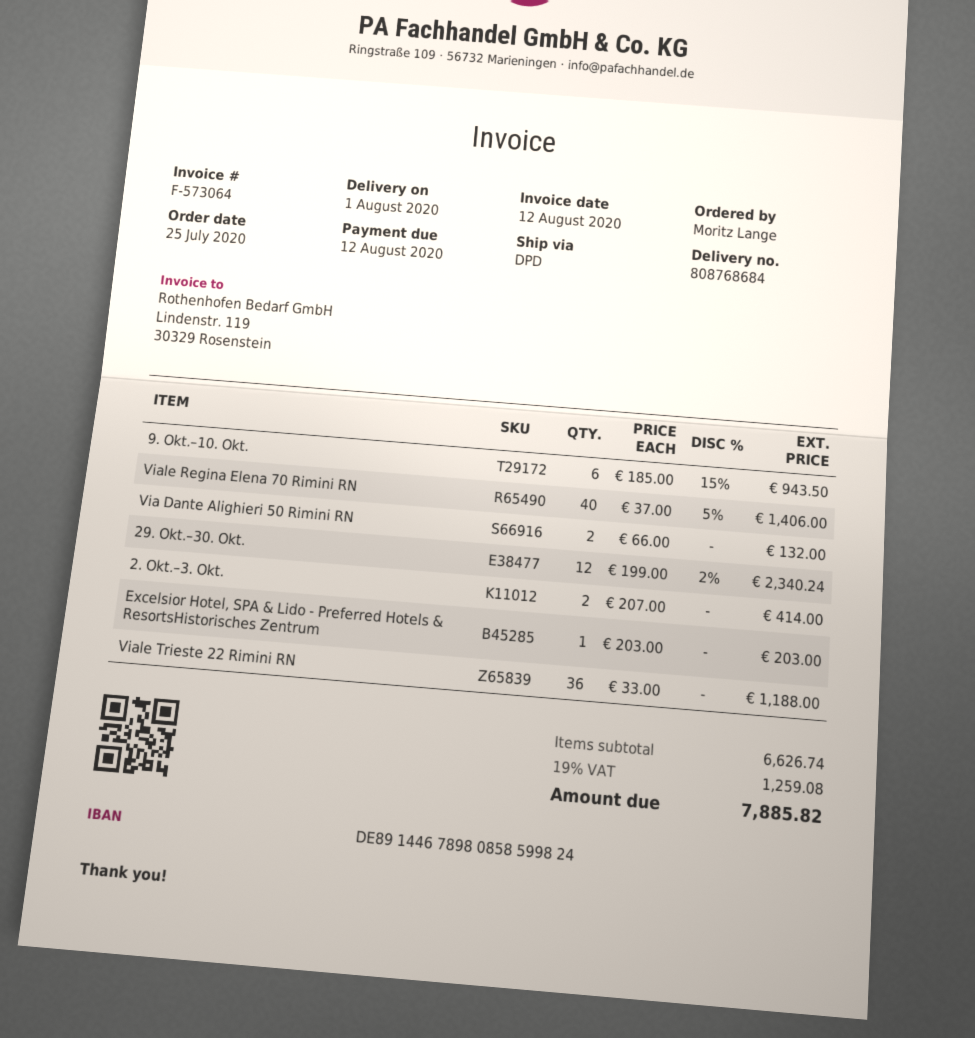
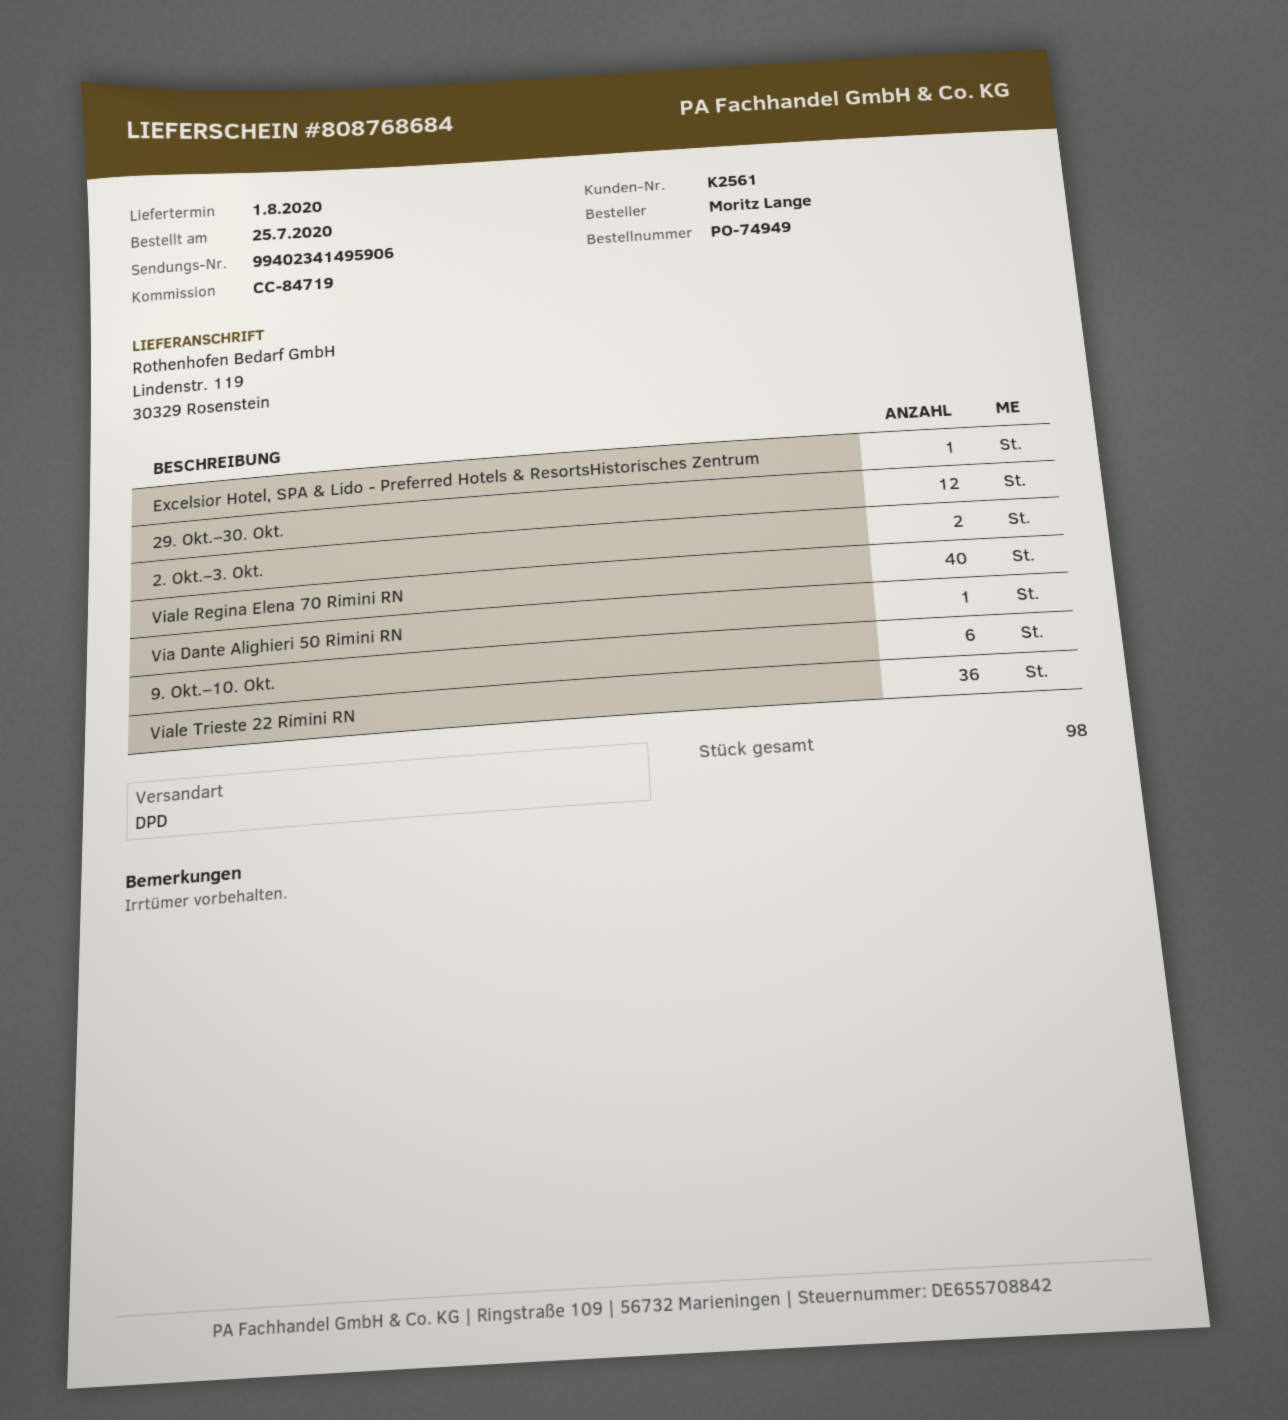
Via Dante Alighieri 50 Rimini RN: 2 -> 1

